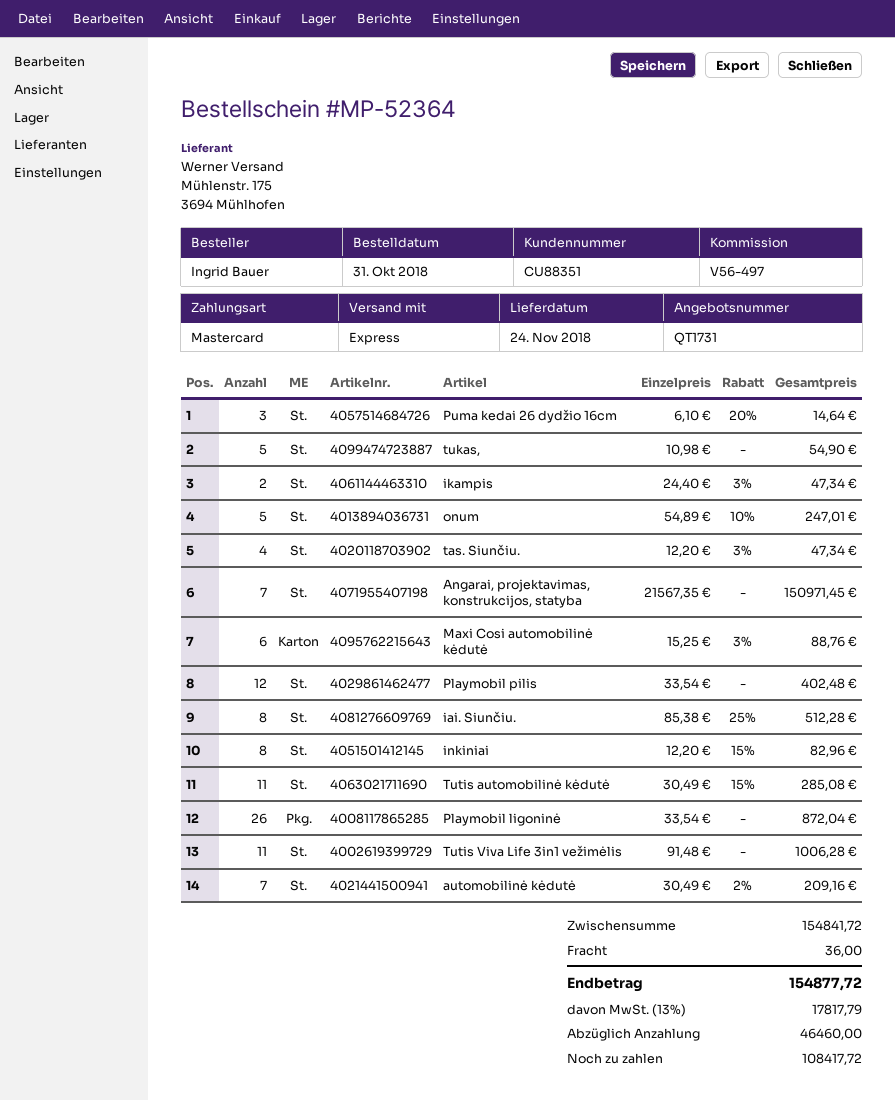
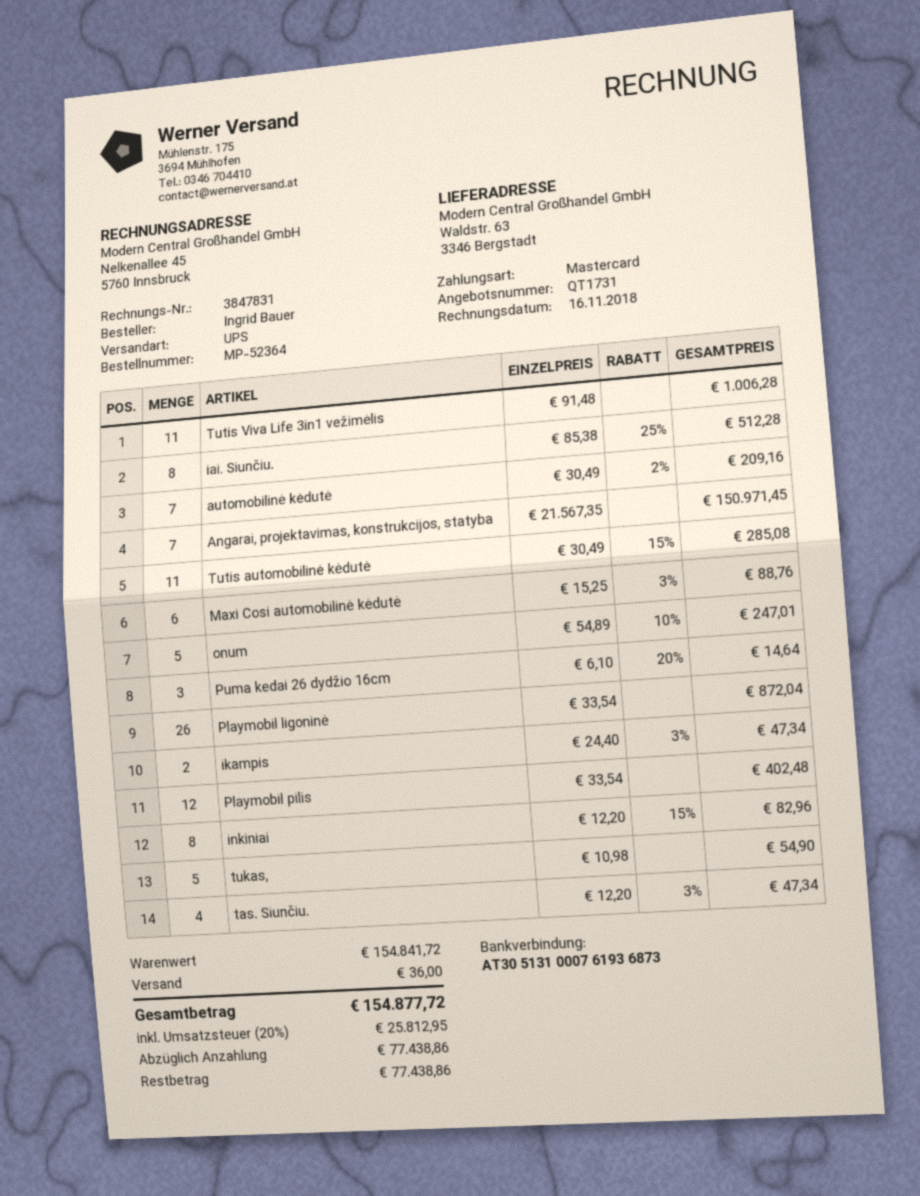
shipping method: express -> UPS
tax: 13% = 17817.79 -> 20% = 25812.95
deposit: 46460.00 -> 77438.86
balance: 108417.72 -> 77438.86

